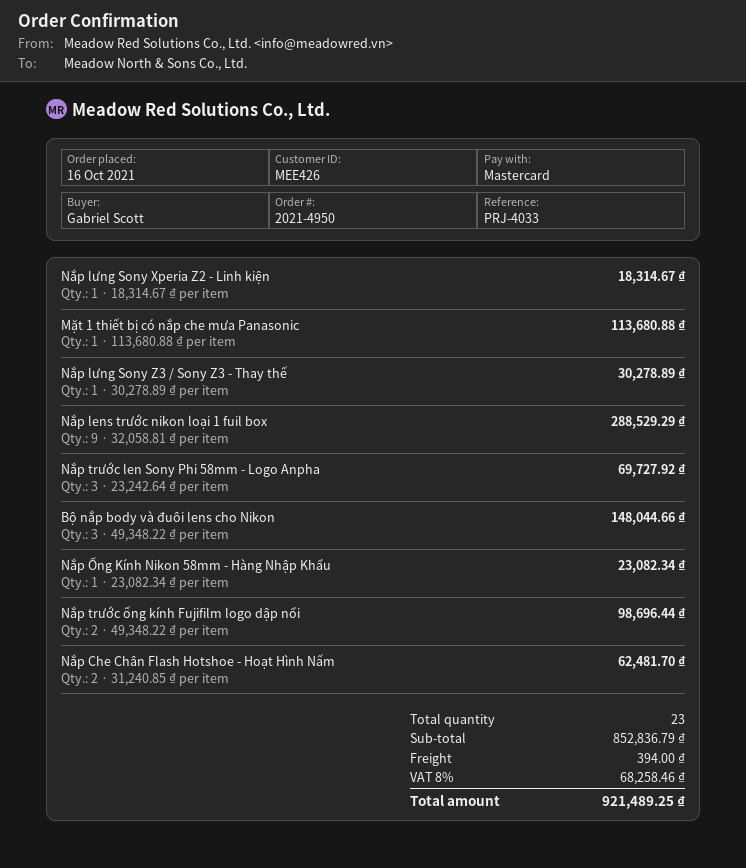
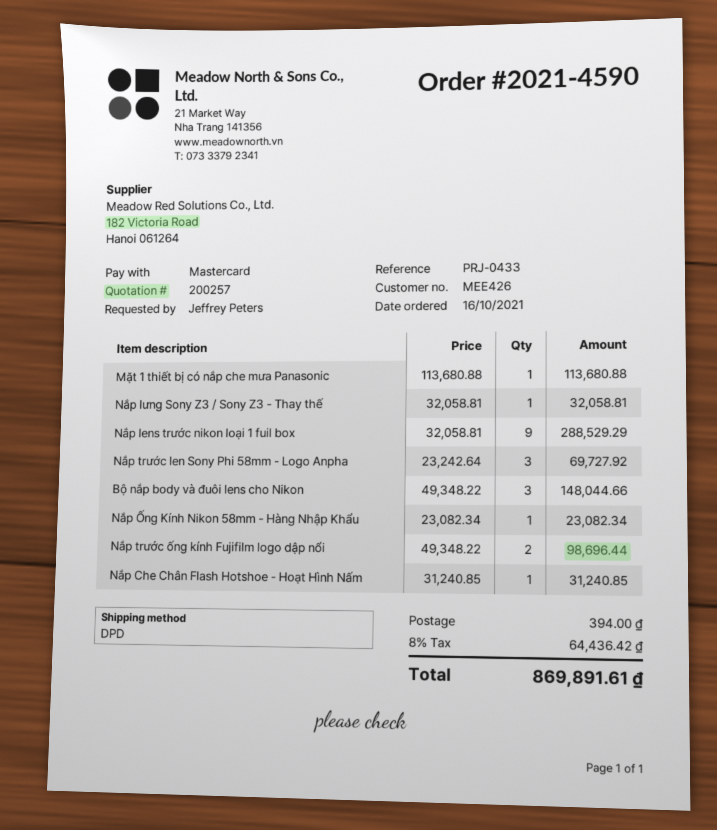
order number: 2021-4950 -> 2021-4590
reference: PRJ-4033 -> PRJ-0433
ordered by: Gabriel Scott -> Jeffrey Peters
Nắp lưng Sony Xperia Z2 - Linh kiện: 1 x 18314.67 = 18314.67 -> none
Nắp lưng Sony Z3 / Sony Z3 - Thay thế: 1 x 30278.89 = 30278.89 -> 1 x 32058.81 = 32058.81
Nắp Che Chân Flash Hotshoe - Hoạt Hình Nấm: 2 x 31240.85 = 62481.70 -> 1 x 31240.85 = 31240.85
tax: 8% = 68258.46 -> 8% = 64436.42
total: 921489.25 -> 869891.61

